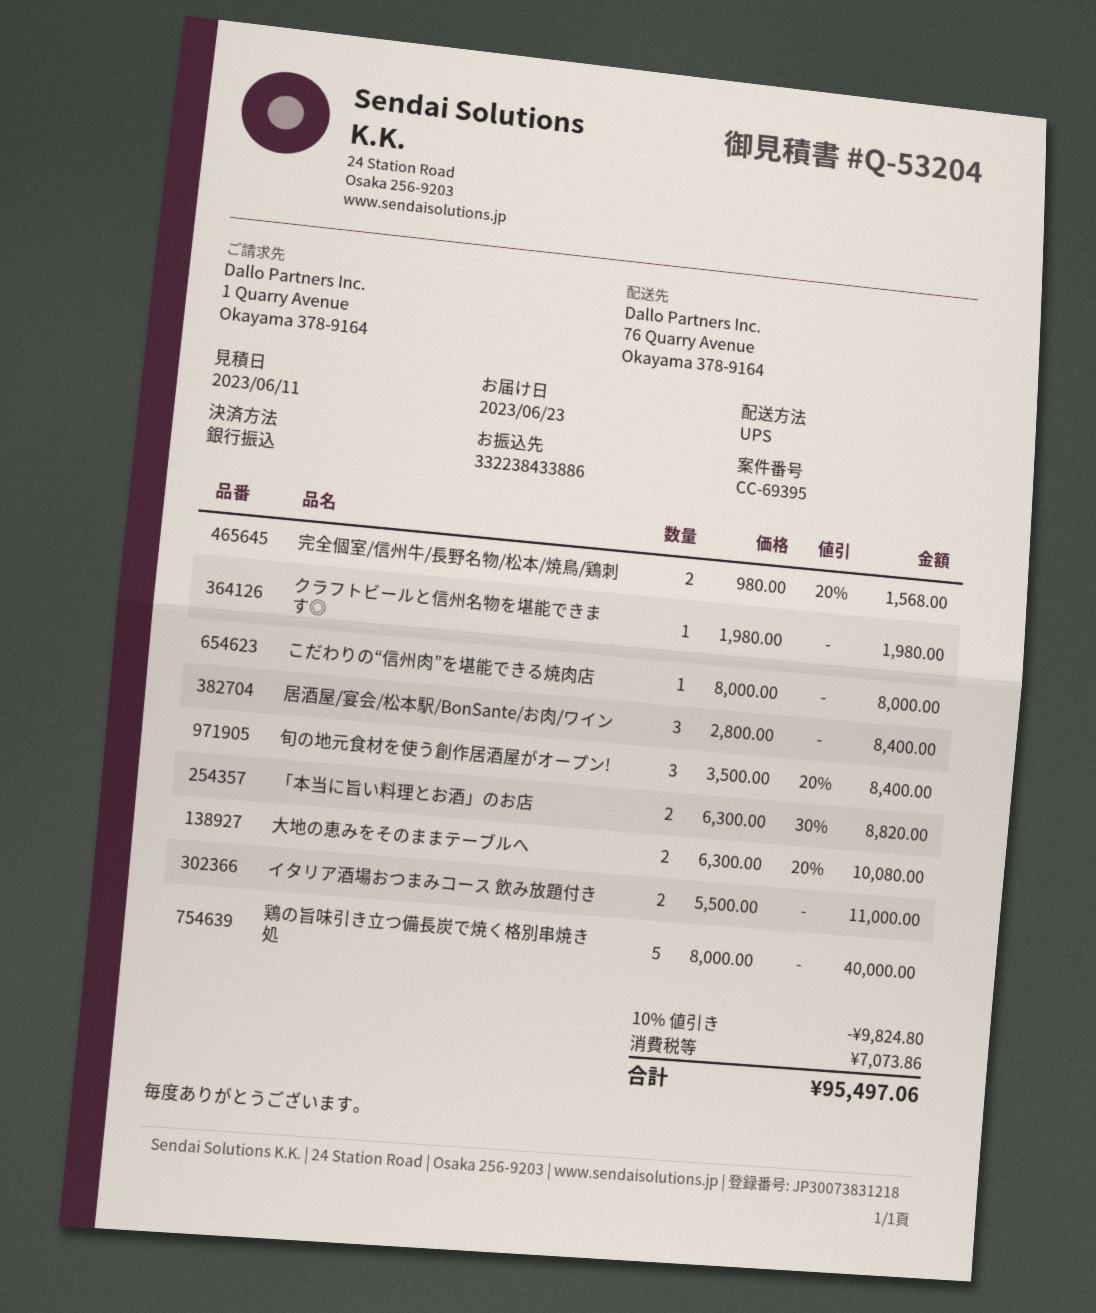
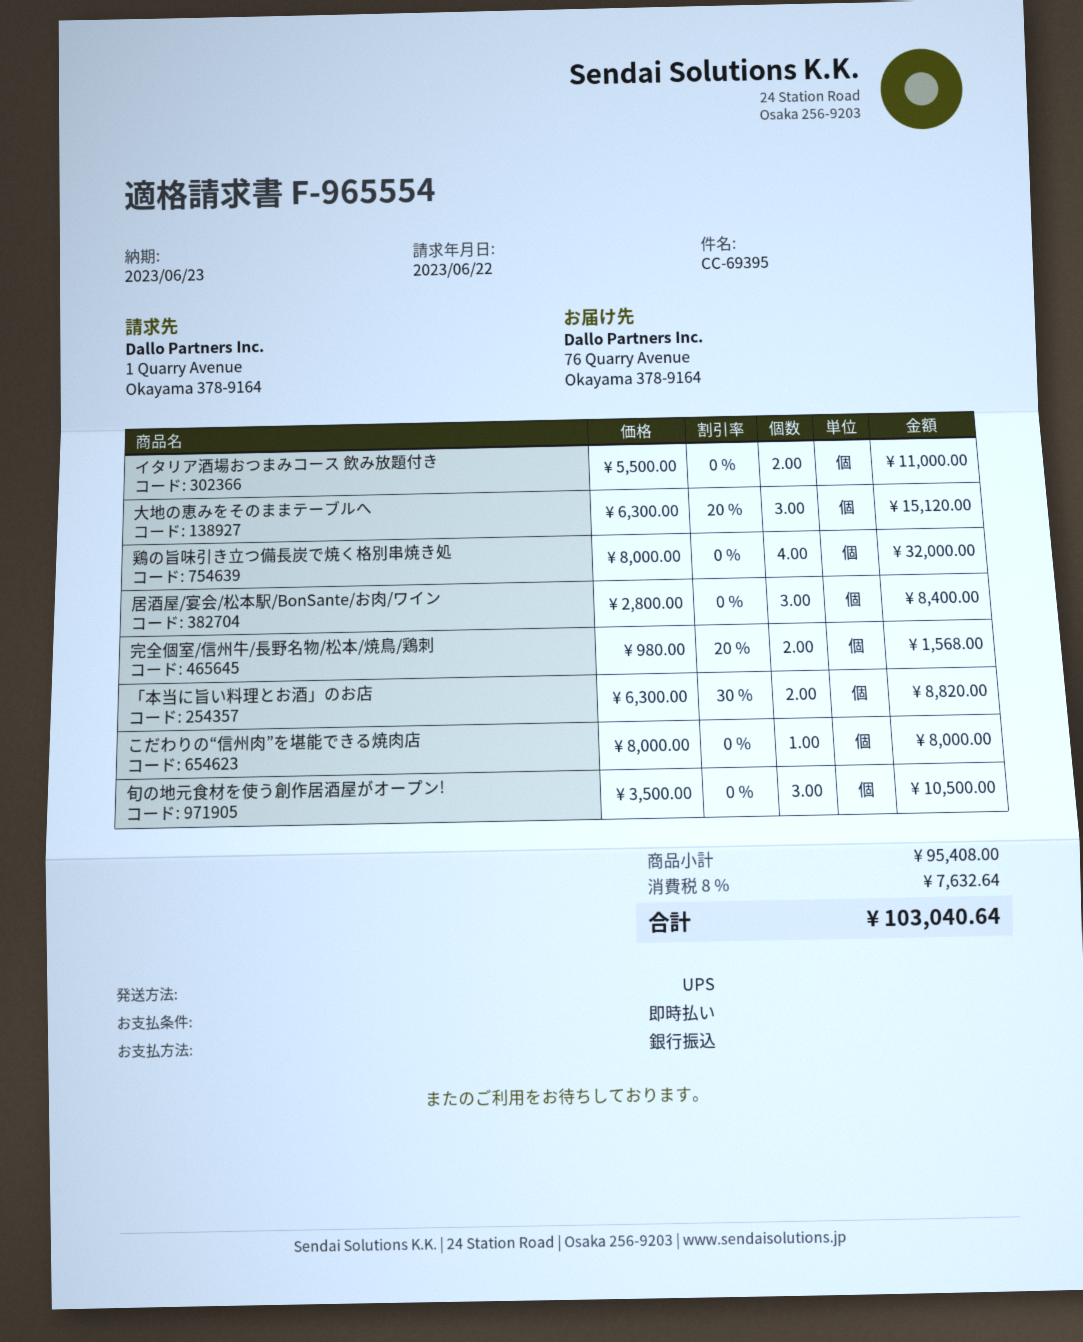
クラフトビールと信州名物を堪能できます◎: 1 x 1980.00 = 1980.00 -> none
旬の地元食材を使う創作居酒屋がオープン!: 3 x 3500.00 - 20% = 8400.00 -> 3 x 3500.00 = 10500.00
大地の恵みをそのままテーブルへ: 2 x 6300.00 - 20% = 10080.00 -> 3 x 6300.00 - 20% = 15120.00
鶏の旨味引き立つ備長炭で焼く格別串焼き処: 5 x 8000.00 = 40000.00 -> 4 x 8000.00 = 32000.00
discount: 10% = 9824.80 -> none
tax: 7073.86 -> 7632.64
total: 95497.06 -> 103040.64

